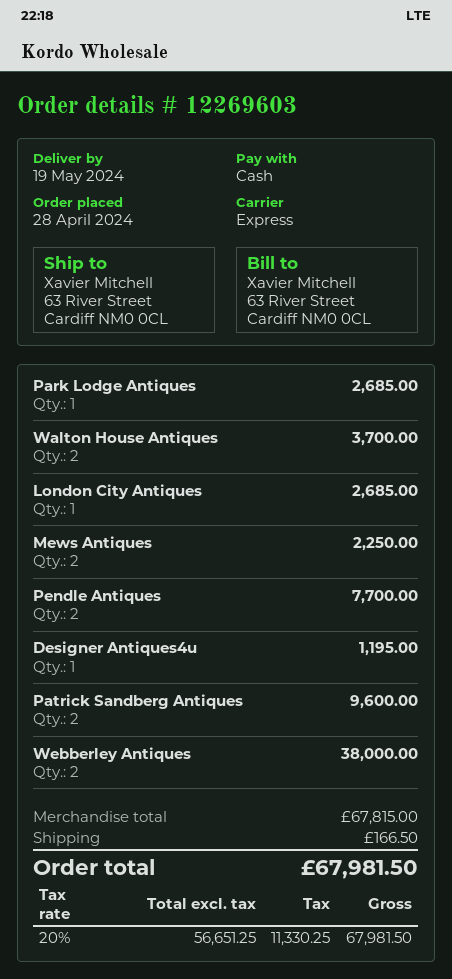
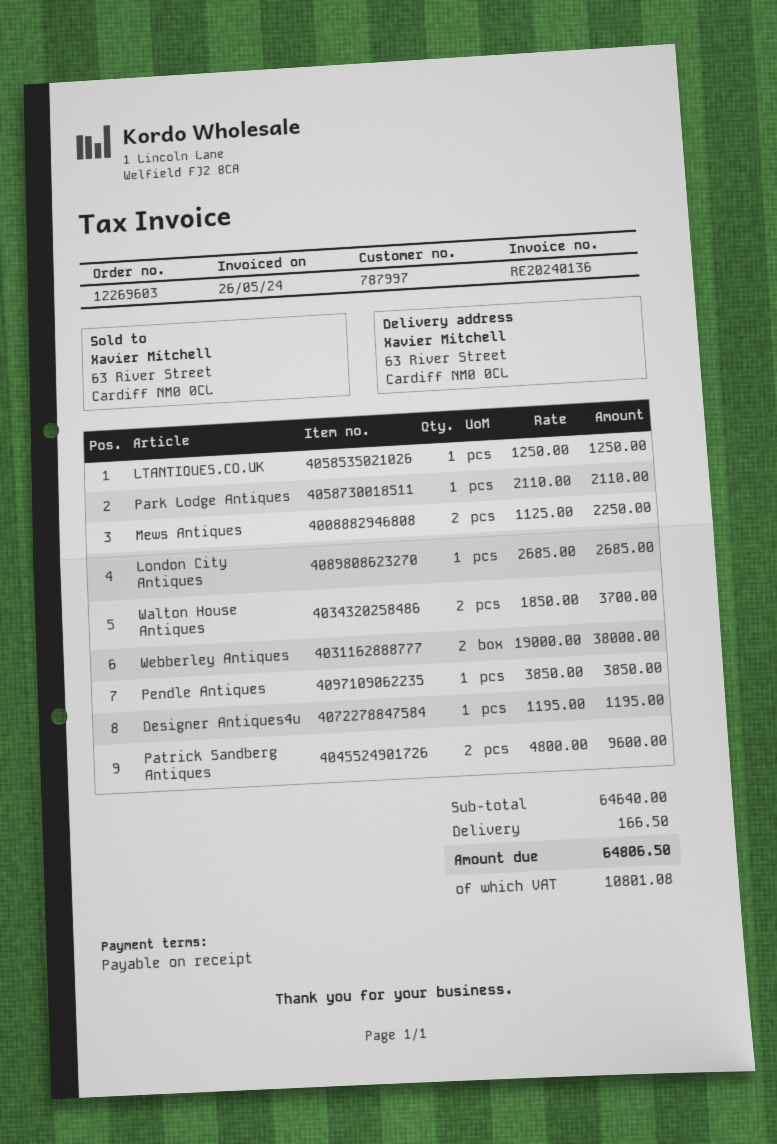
Park Lodge Antiques: 1 for 2685.00 -> 1 for 2110.00
Pendle Antiques: 2 for 7700.00 -> 1 for 3850.00
LTANTIQUES.CO.UK: none -> 1 for 1250.00
subtotal: 67815.00 -> 64640.00
tax: 11330.25 -> 10801.08
total: 67981.50 -> 64806.50

